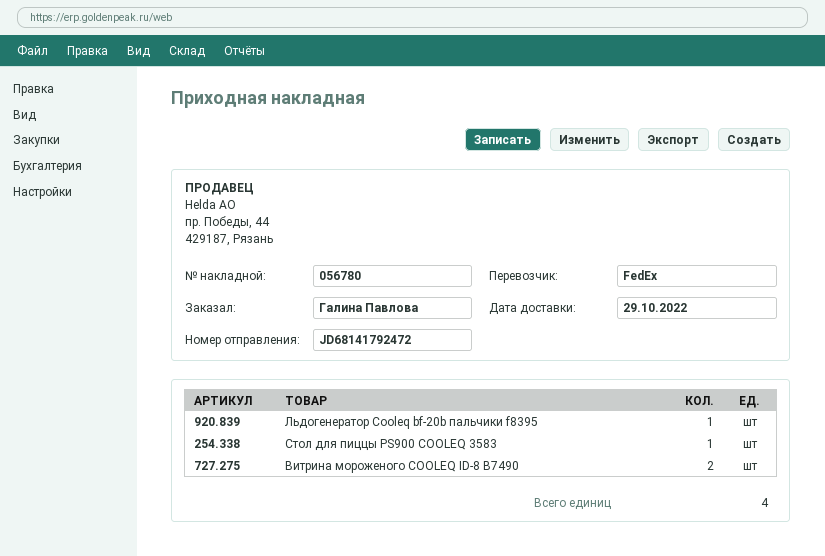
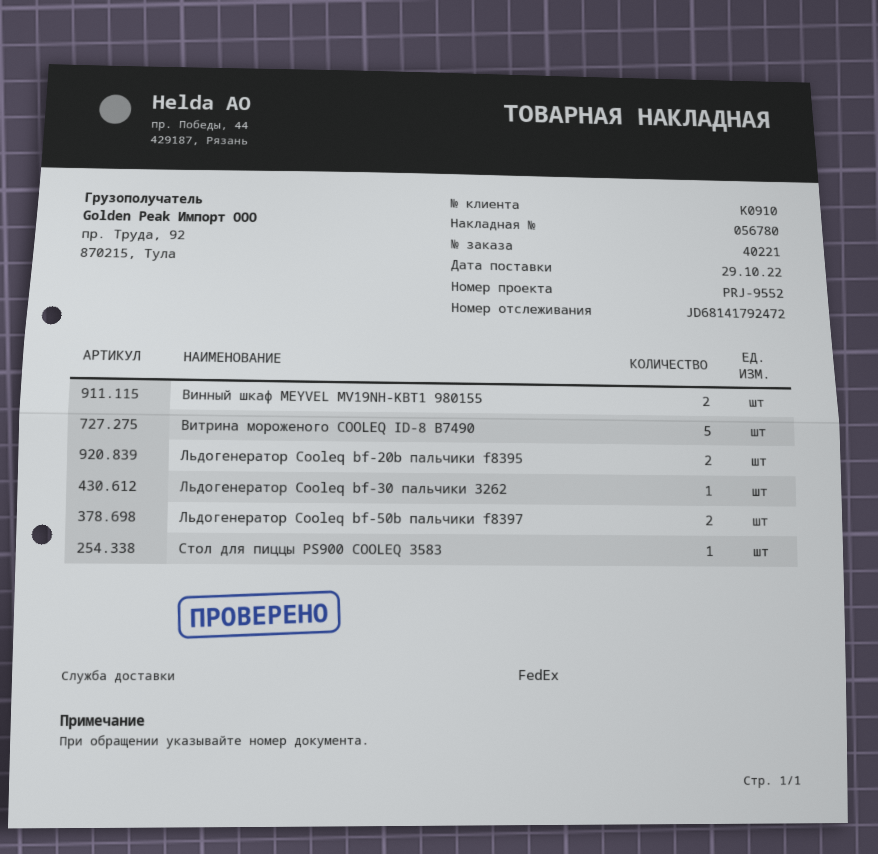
Льдогенератор Cooleq bf-20b пальчики f8395: 1 -> 2
Витрина мороженого COOLEQ ID-8 B7490: 2 -> 5
Винный шкаф MEYVEL MV19NH-KBT1 980155: none -> 2
Льдогенератор Cooleq bf-30 пальчики 3262: none -> 1
Льдогенератор Cooleq bf-50b пальчики f8397: none -> 2

